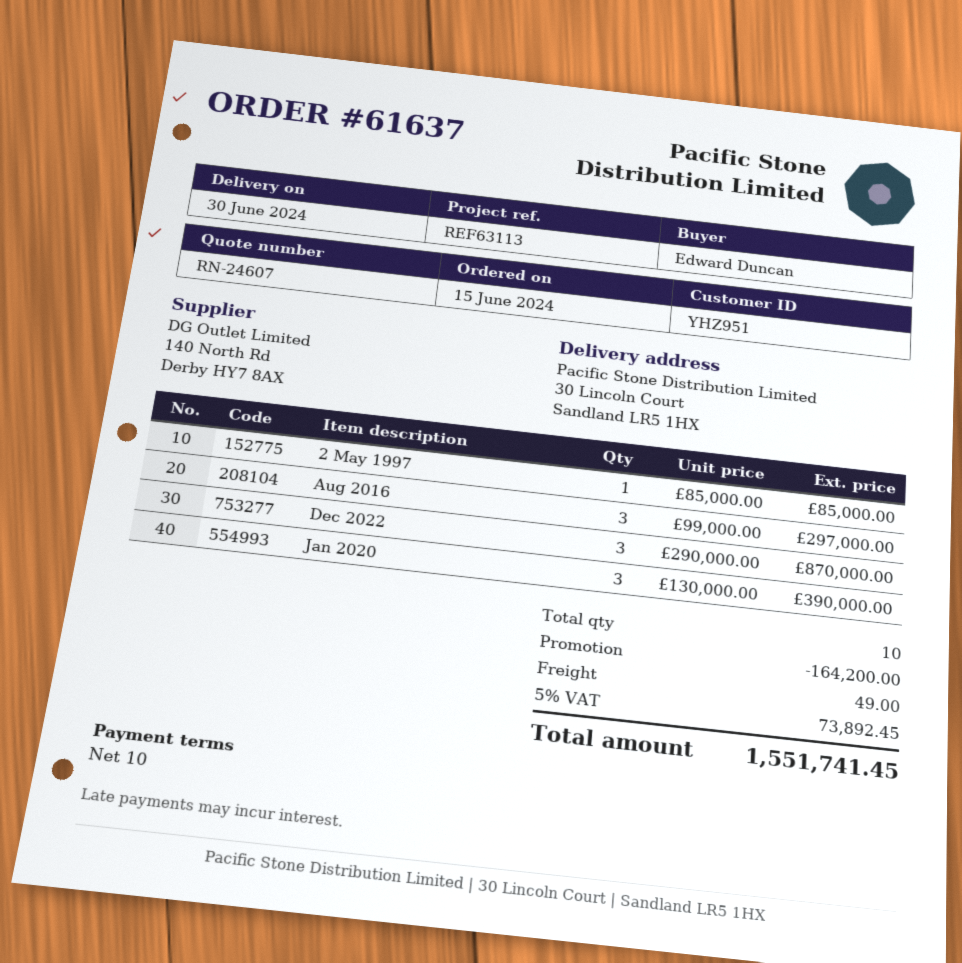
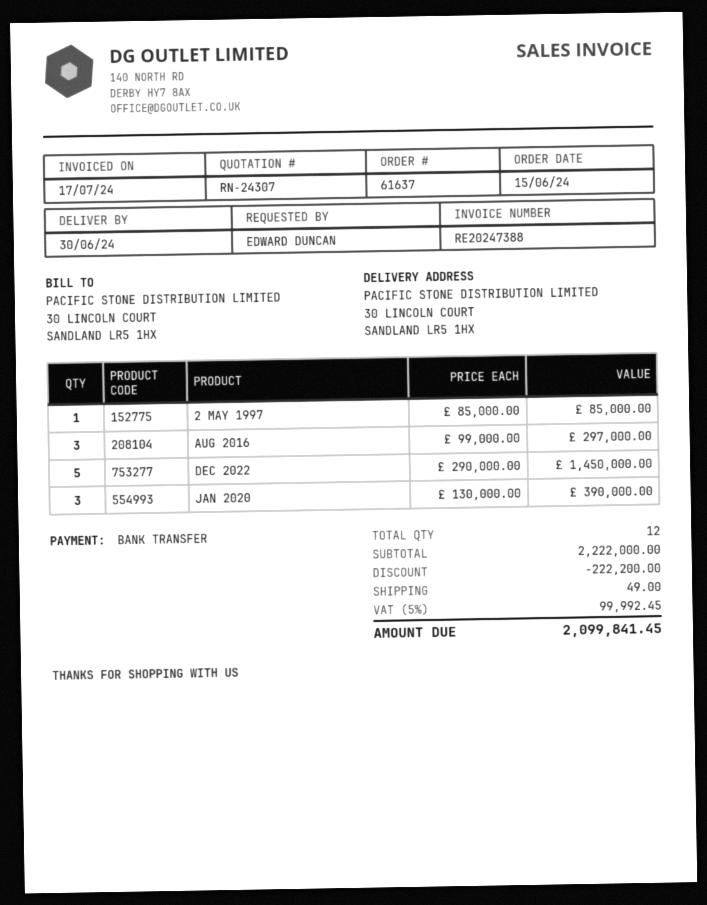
quote number: RN-24607 -> RN-24307
Dec 2022: 3 x 290000.00 = 870000.00 -> 5 x 290000.00 = 1450000.00
total quantity: 10 -> 12
discount: 164200.00 -> 222200.00
tax: 5% = 73892.45 -> 5% = 99992.45
total: 1551741.45 -> 2099841.45

